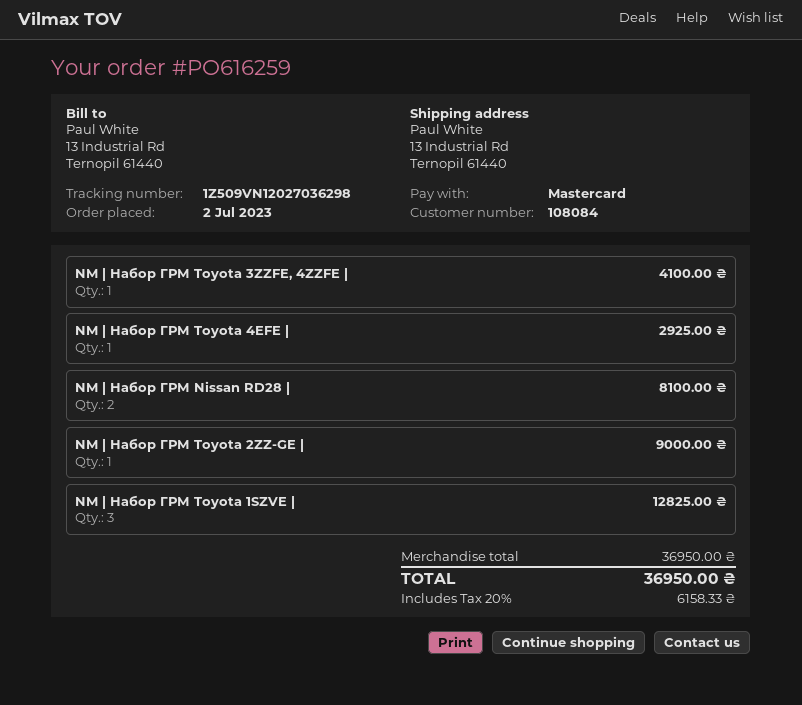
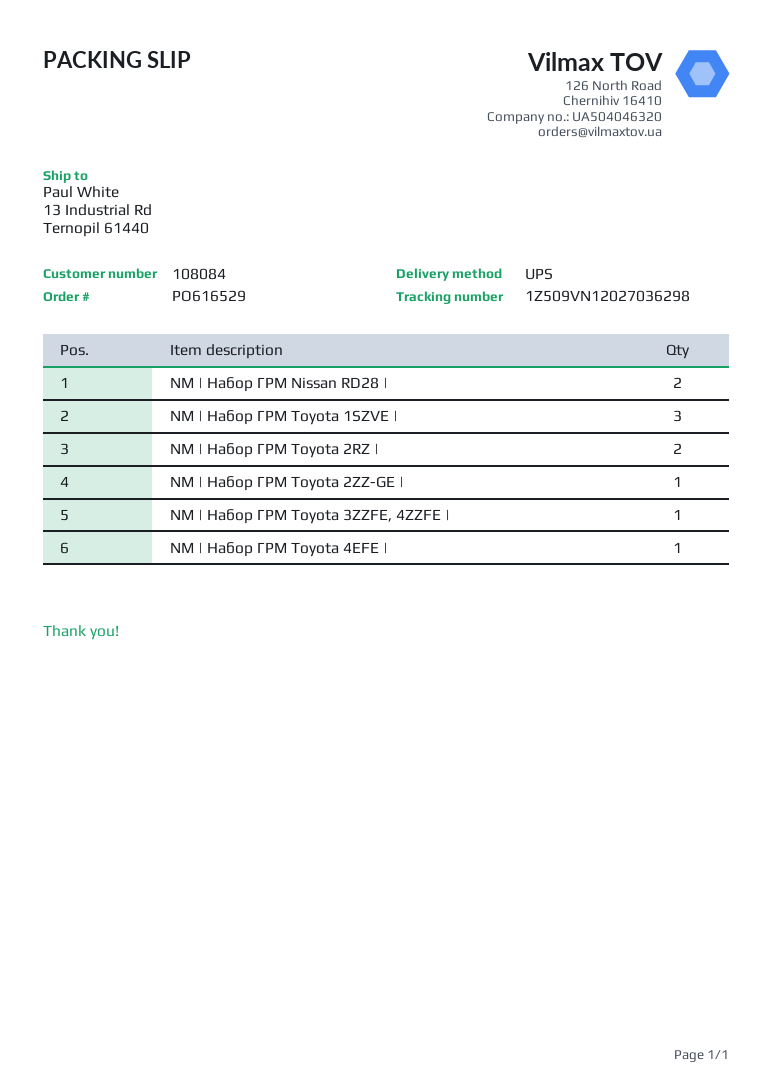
order number: PO616259 -> PO616529
NM | Набор ГРМ Toyota 2RZ |: none -> 2

